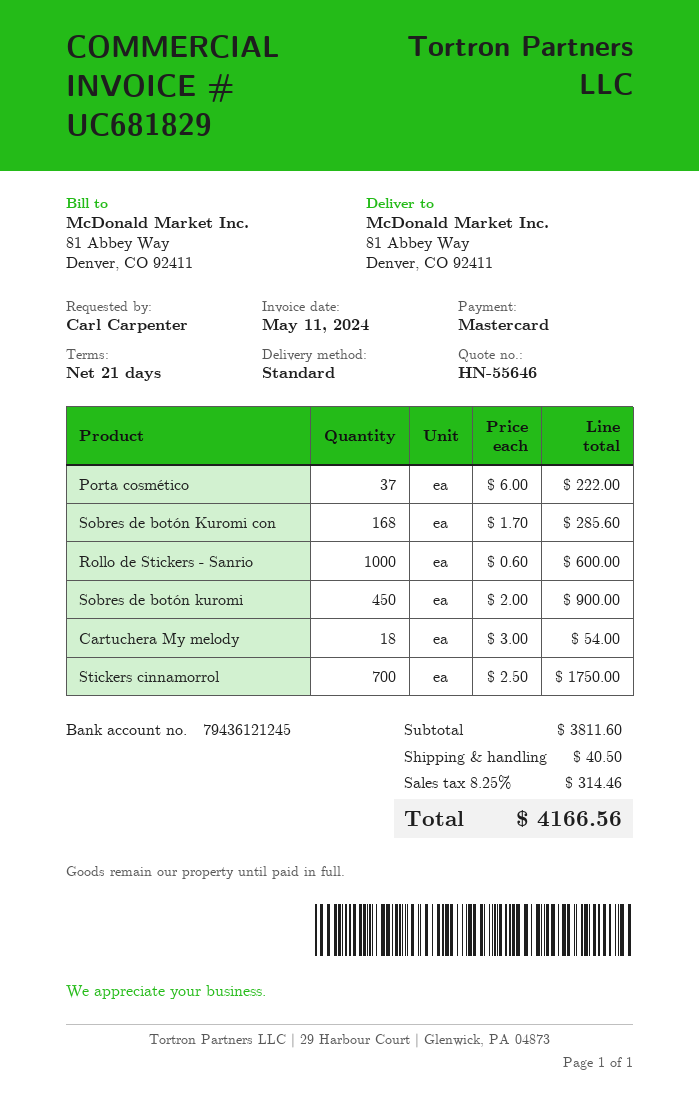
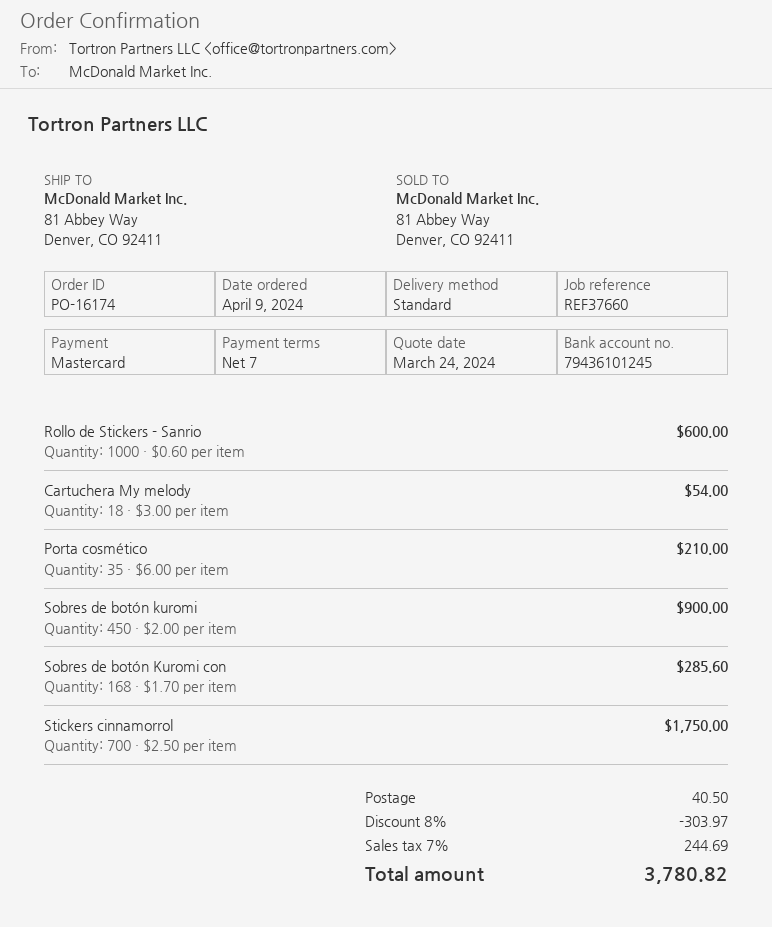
payment terms: 21 days -> 7 days
bank account: 79436121245 -> 79436101245
Porta cosmético: 37 x 6.00 = 222.00 -> 35 x 6.00 = 210.00
discount: none -> 8% = 303.97
tax: 8.25% = 314.46 -> 7% = 244.69
total: 4166.56 -> 3780.82

